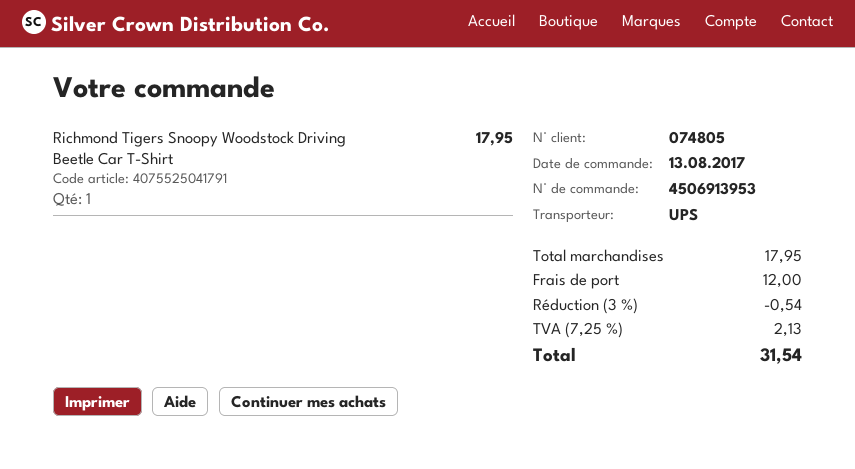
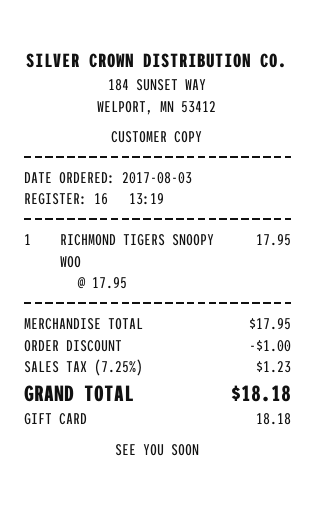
order date: 2017-08-13 -> 2017-08-03
discount: 0.54 -> 1.00
shipping: 12.00 -> none
tax: 7.25% = 2.13 -> 7.25% = 1.23
total: 31.54 -> 18.18

